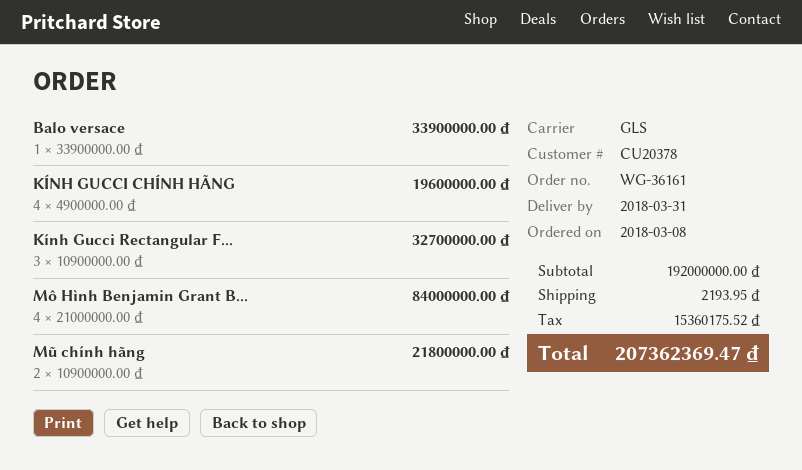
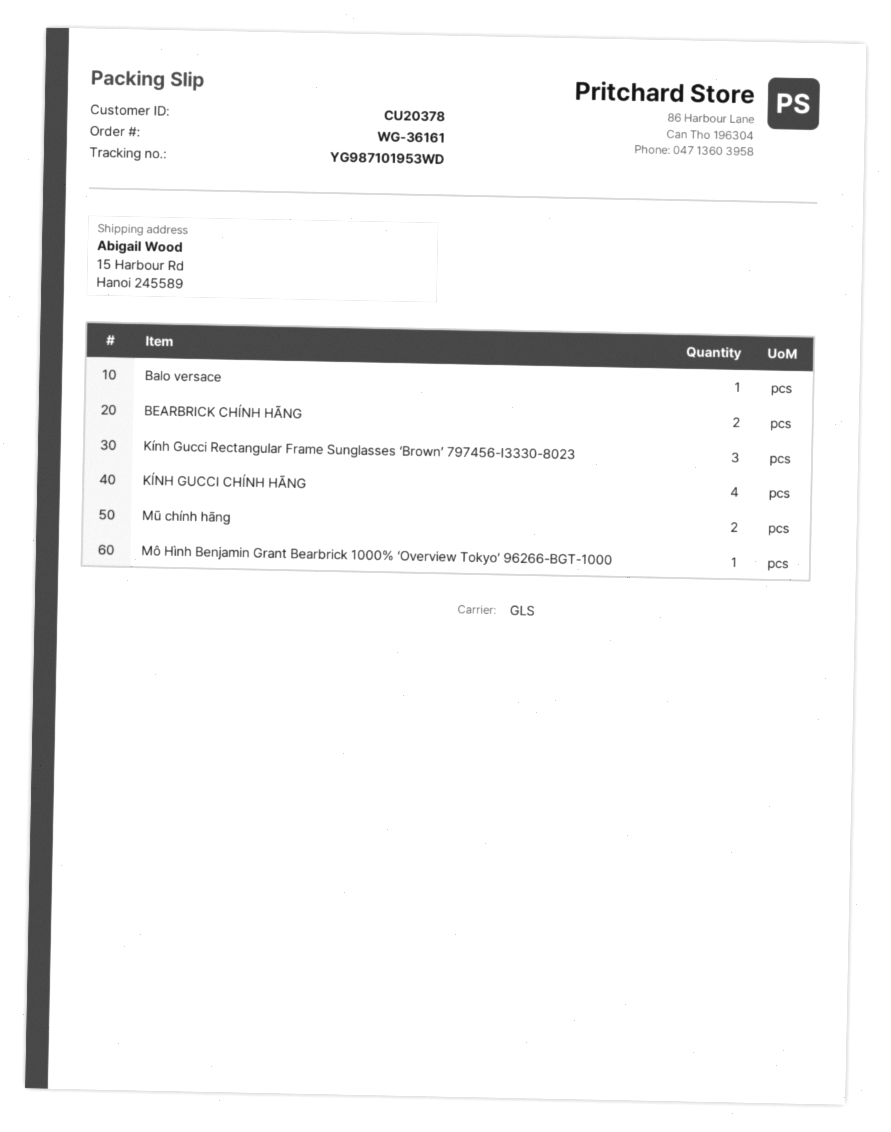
Mô Hình Benjamin Grant B...: 4 -> 1
BEARBRICK CHÍNH HÃNG: none -> 2

